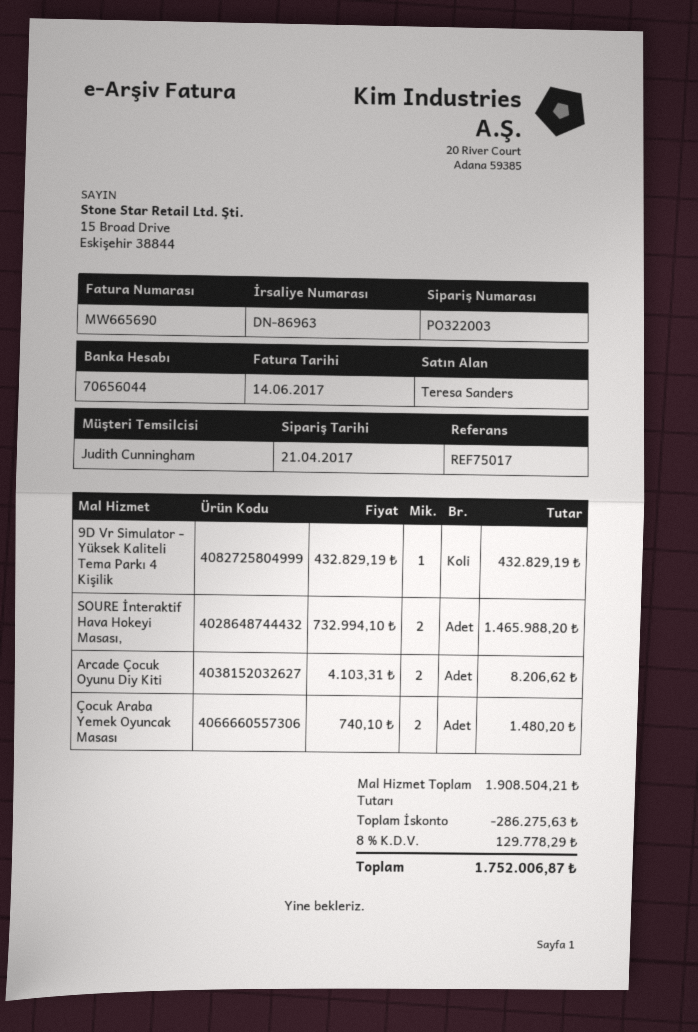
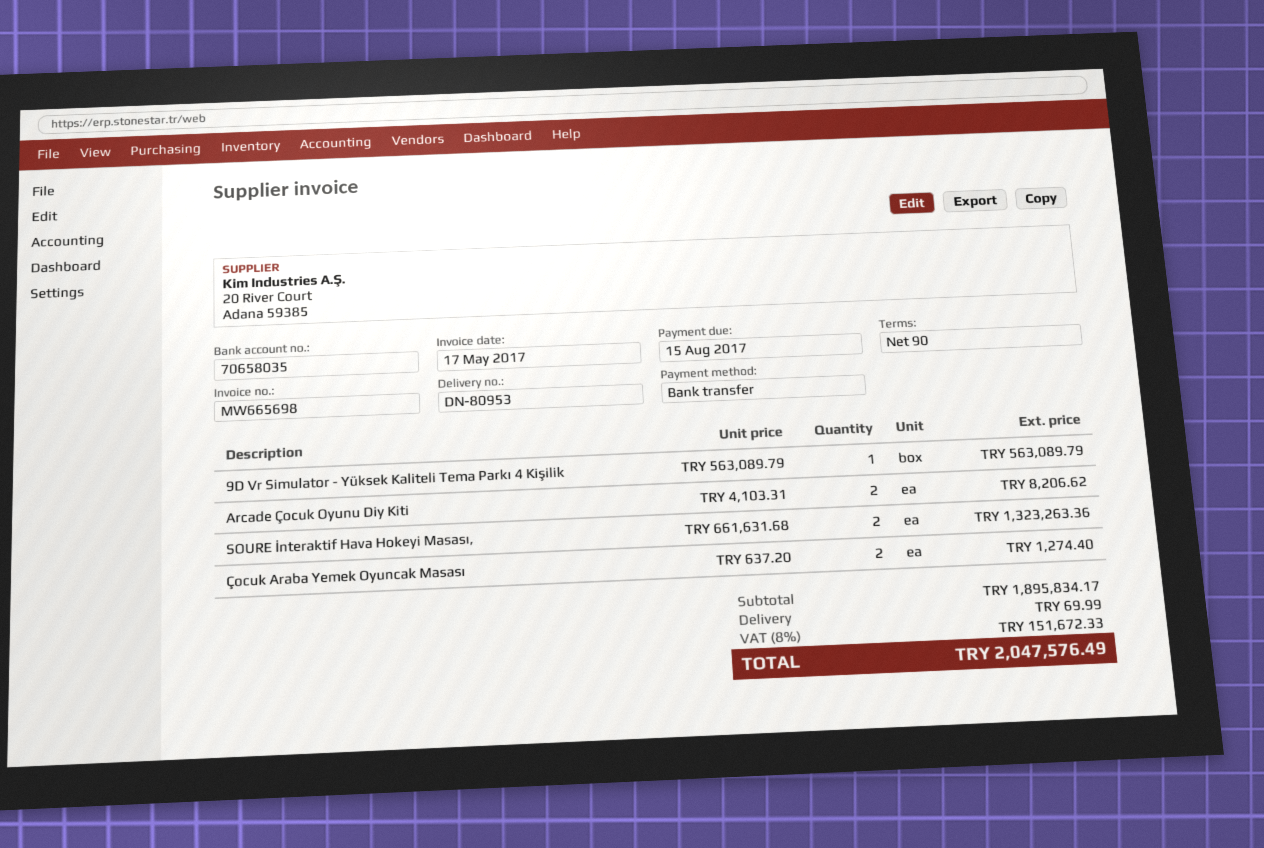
delivery note number: DN-86963 -> DN-80953
invoice number: MW665690 -> MW665698
invoice date: 2017-06-14 -> 2017-05-17
bank account: 70656044 -> 70658035
9D Vr Simulator - Yüksek Kaliteli Tema Parkı 4 Kişilik: 1 x 432829.19 = 432829.19 -> 1 x 563089.79 = 563089.79
SOURE İnteraktif Hava Hokeyi Masası,: 2 x 732994.10 = 1465988.20 -> 2 x 661631.68 = 1323263.36
Çocuk Araba Yemek Oyuncak Masası: 2 x 740.10 = 1480.20 -> 2 x 637.20 = 1274.40
subtotal: 1908504.21 -> 1895834.17
discount: 286275.63 -> none
shipping: none -> 69.99
tax: 8% = 129778.29 -> 8% = 151672.33
total: 1752006.87 -> 2047576.49

